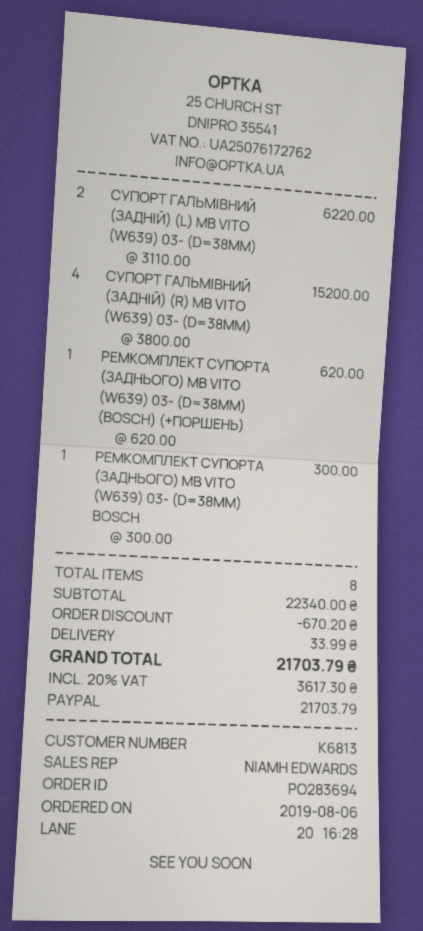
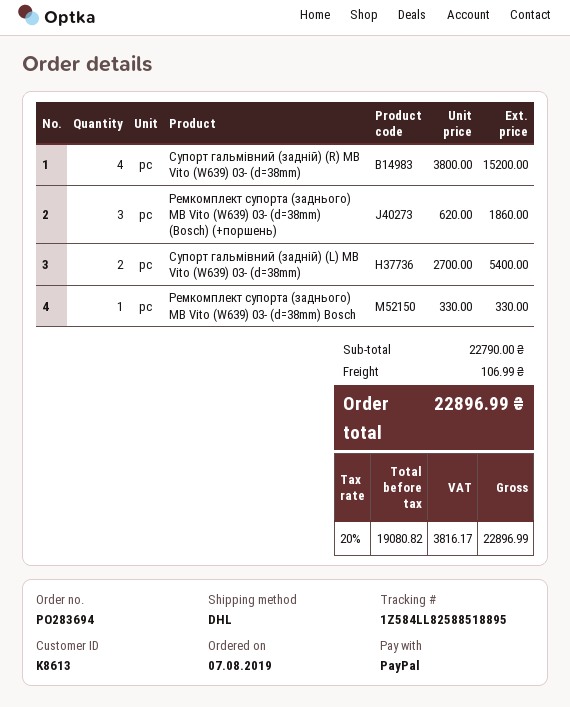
order date: 2019-08-06 -> 2019-08-07
customer number: K6813 -> K8613
СУПОРТ ГАЛЬМІВНИЙ (ЗАДНІЙ) (L) MB VITO (W639) 03- (D=38MM): 2 x 3110.00 = 6220.00 -> 2 x 2700.00 = 5400.00
РЕМКОМПЛЕКТ СУПОРТА (ЗАДНЬОГО) MB VITO (W639) 03- (D=38MM) (BOSCH) (+ПОРШЕНЬ): 1 x 620.00 = 620.00 -> 3 x 620.00 = 1860.00
РЕМКОМПЛЕКТ СУПОРТА (ЗАДНЬОГО) MB VITO (W639) 03- (D=38MM) BOSCH: 1 x 300.00 = 300.00 -> 1 x 330.00 = 330.00
subtotal: 22340.00 -> 22790.00
discount: 670.20 -> none
shipping: 33.99 -> 106.99
tax: 20% = 3617.30 -> 20% = 3816.17
total: 21703.79 -> 22896.99

